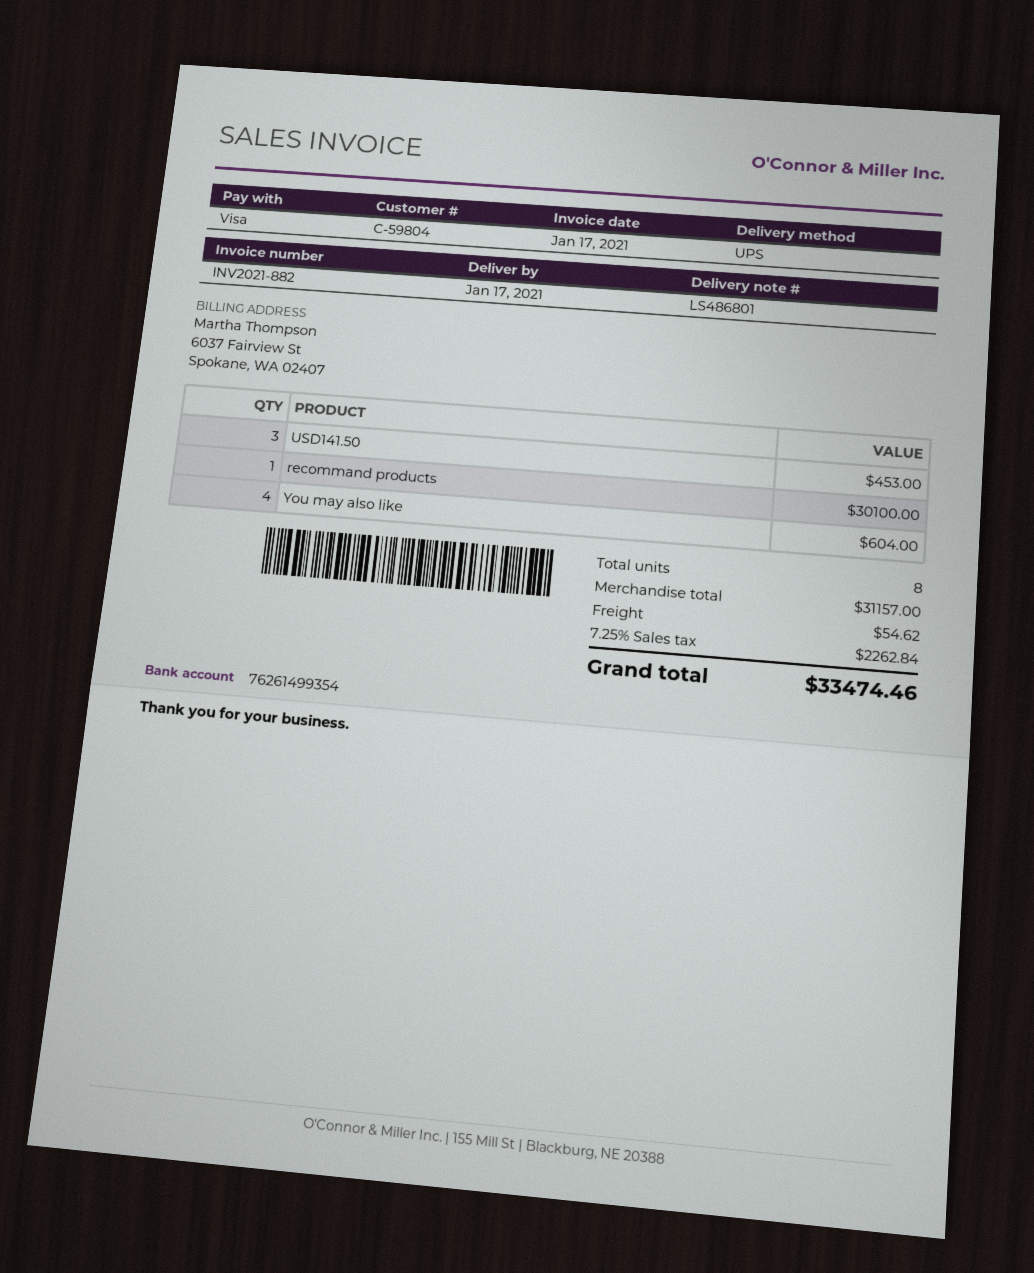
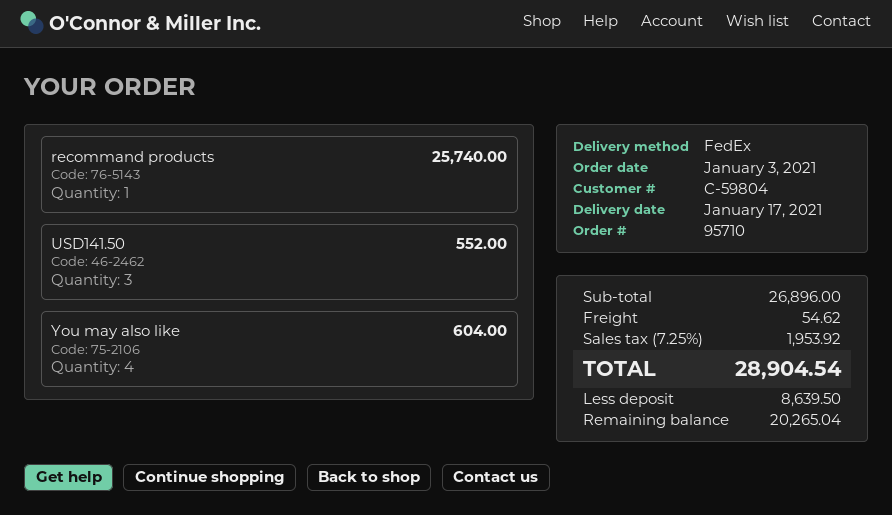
shipping method: UPS -> FedEx
USD141.50: 3 for 453.00 -> 3 for 552.00
recommand products: 1 for 30100.00 -> 1 for 25740.00
subtotal: 31157.00 -> 26896.00
tax: 7.25% = 2262.84 -> 7.25% = 1953.92
total: 33474.46 -> 28904.54

